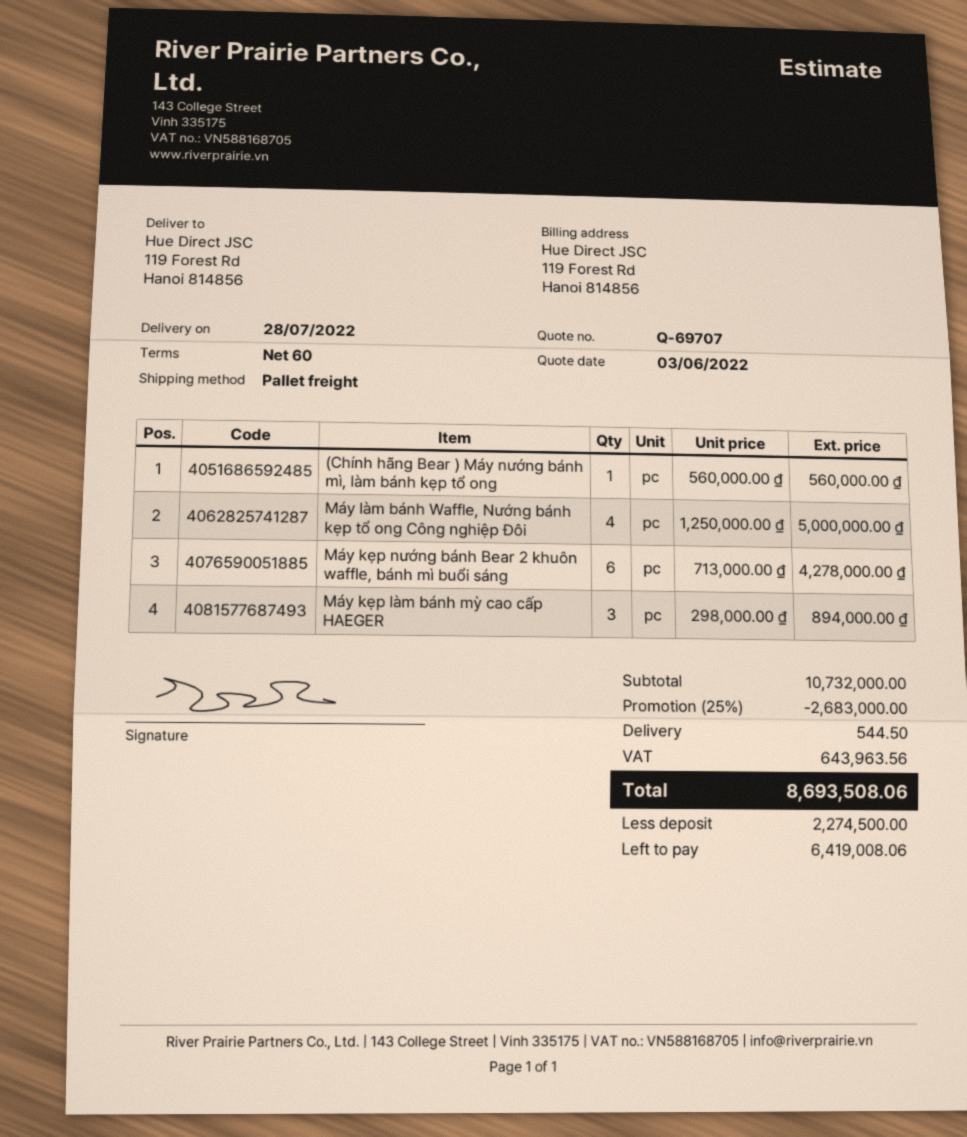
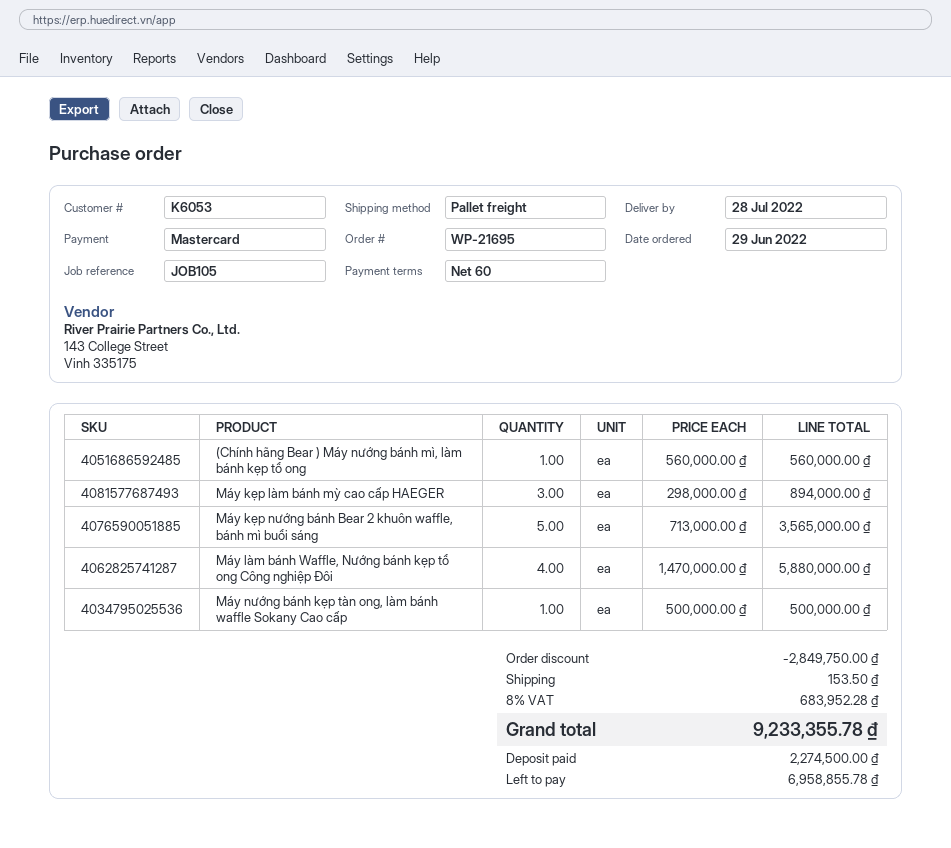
Máy làm bánh Waffle, Nướng bánh kẹp tổ ong Công nghiệp Đôi: 4 x 1250000.00 = 5000000.00 -> 4 x 1470000.00 = 5880000.00
Máy kẹp nướng bánh Bear 2 khuôn waffle, bánh mì buổi sáng: 6 x 713000.00 = 4278000.00 -> 5 x 713000.00 = 3565000.00
Máy nướng bánh kẹp tàn ong, làm bánh waffle Sokany Cao cấp: none -> 1 x 500000.00 = 500000.00
discount: 2683000.00 -> 2849750.00
shipping: 544.50 -> 153.50
tax: 643963.56 -> 683952.28
total: 8693508.06 -> 9233355.78
balance: 6419008.06 -> 6958855.78

